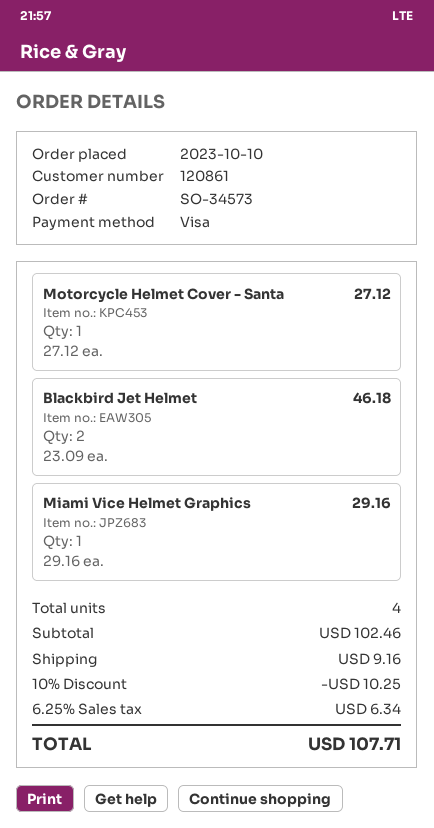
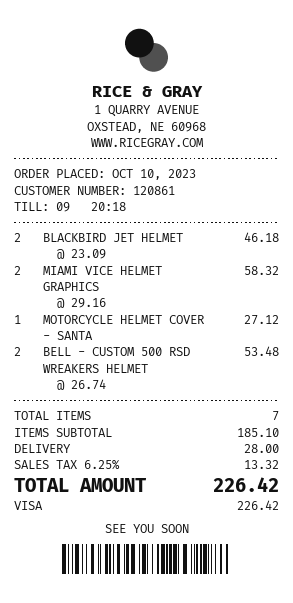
Miami Vice Helmet Graphics: 1 x 29.16 = 29.16 -> 2 x 29.16 = 58.32
BELL - CUSTOM 500 RSD WREAKERS HELMET: none -> 2 x 26.74 = 53.48
total quantity: 4 -> 7
subtotal: 102.46 -> 185.10
discount: 10% = 10.25 -> none
shipping: 9.16 -> 28.00
tax: 6.25% = 6.34 -> 6.25% = 13.32
total: 107.71 -> 226.42

